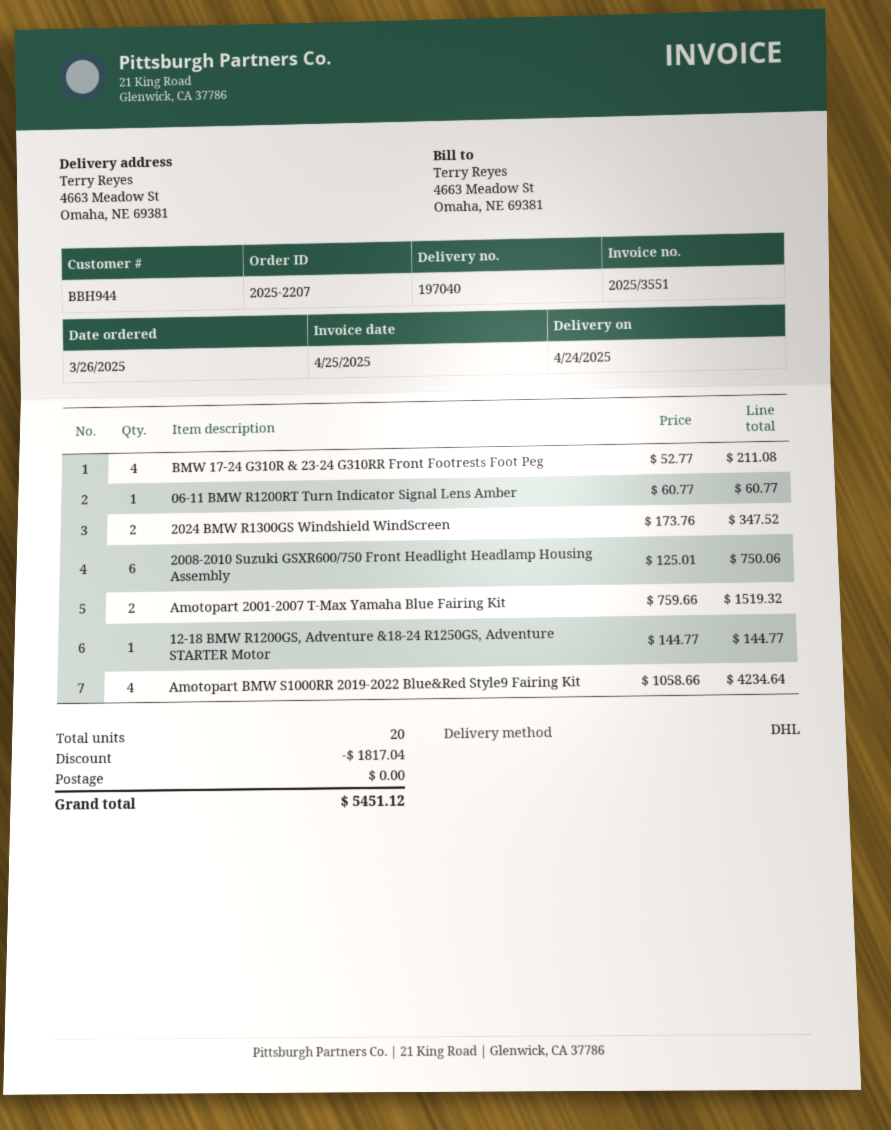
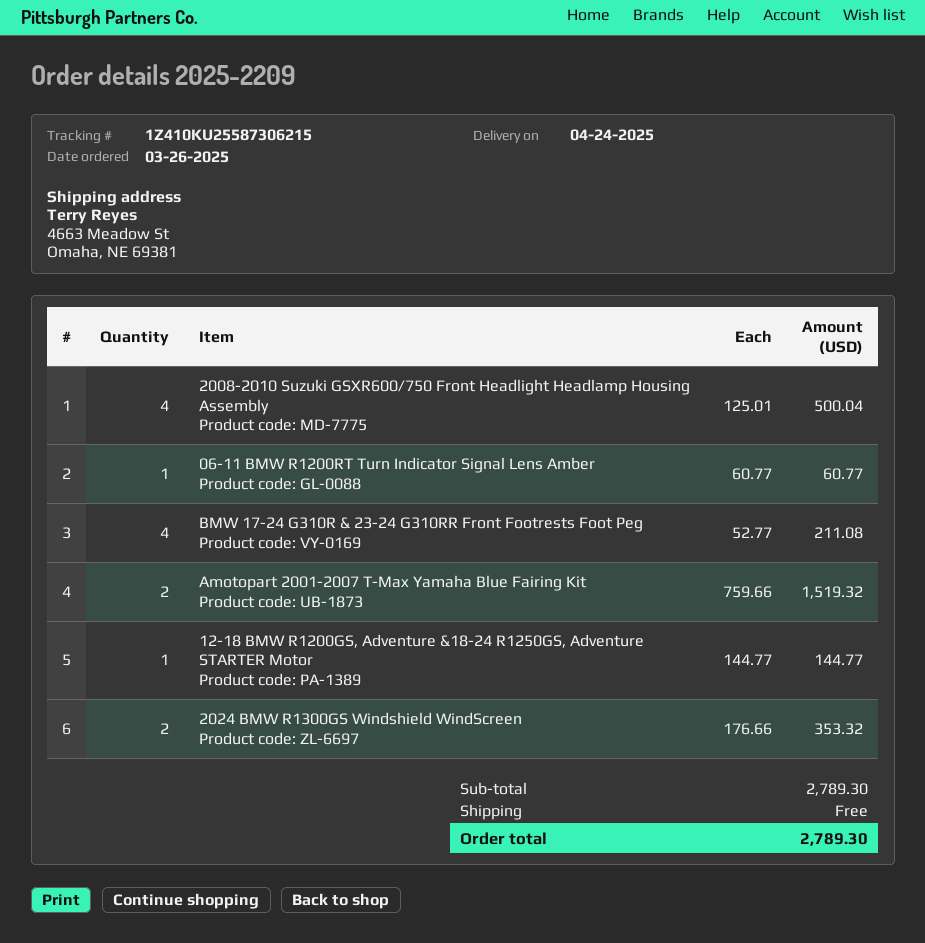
order number: 2025-2207 -> 2025-2209
2024 BMW R1300GS Windshield WindScreen: 2 x 173.76 = 347.52 -> 2 x 176.66 = 353.32
2008-2010 Suzuki GSXR600/750 Front Headlight Headlamp Housing Assembly: 6 x 125.01 = 750.06 -> 4 x 125.01 = 500.04
Amotopart BMW S1000RR 2019-2022 Blue&Red Style9 Fairing Kit: 4 x 1058.66 = 4234.64 -> none
discount: 1817.04 -> none
total: 5451.12 -> 2789.30

